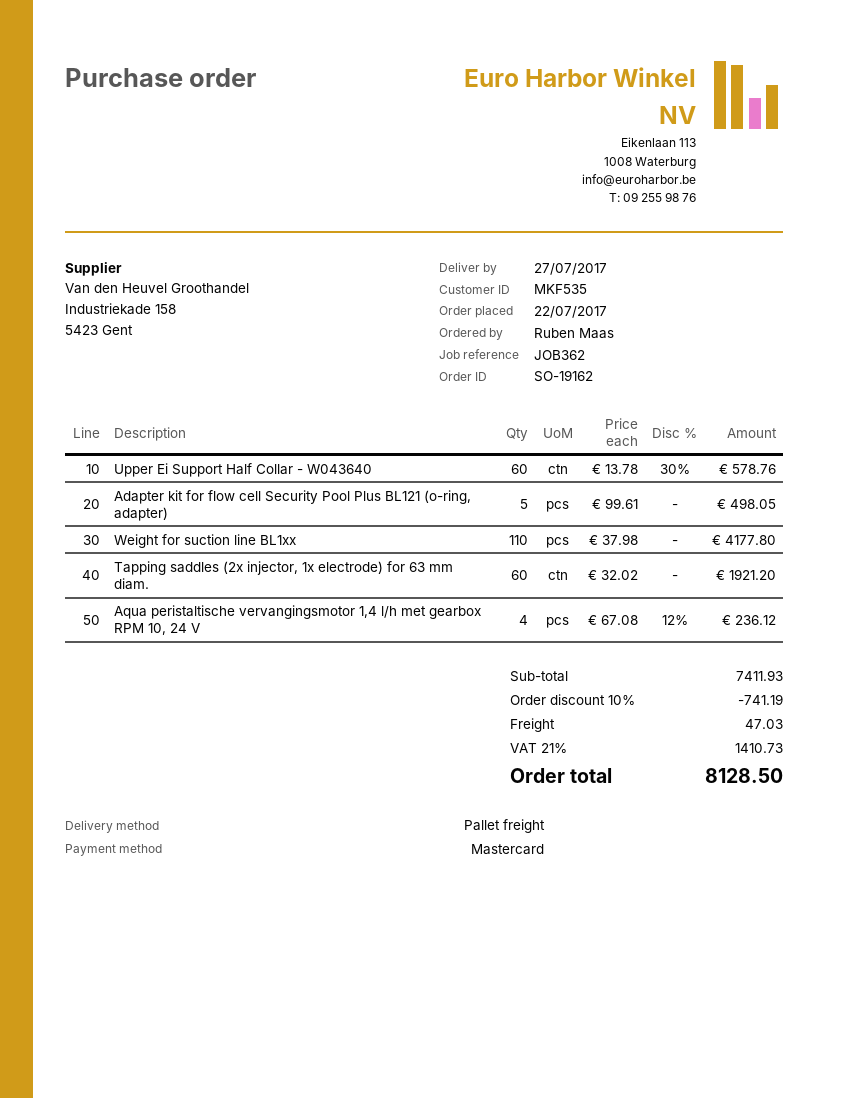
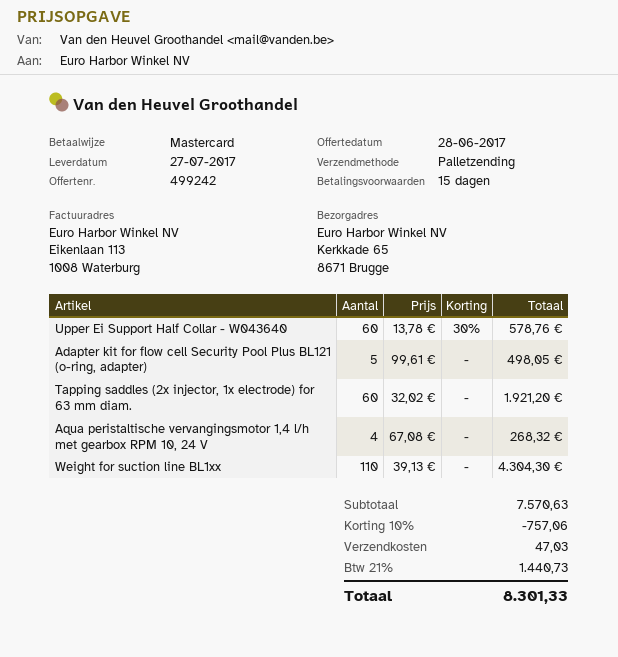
Weight for suction line BL1xx: 110 x 37.98 = 4177.80 -> 110 x 39.13 = 4304.30
Aqua peristaltische vervangingsmotor 1,4 l/h met gearbox RPM 10, 24 V: 4 x 67.08 - 12% = 236.12 -> 4 x 67.08 = 268.32
subtotal: 7411.93 -> 7570.63
discount: 10% = 741.19 -> 10% = 757.06
tax: 21% = 1410.73 -> 21% = 1440.73
total: 8128.50 -> 8301.33

